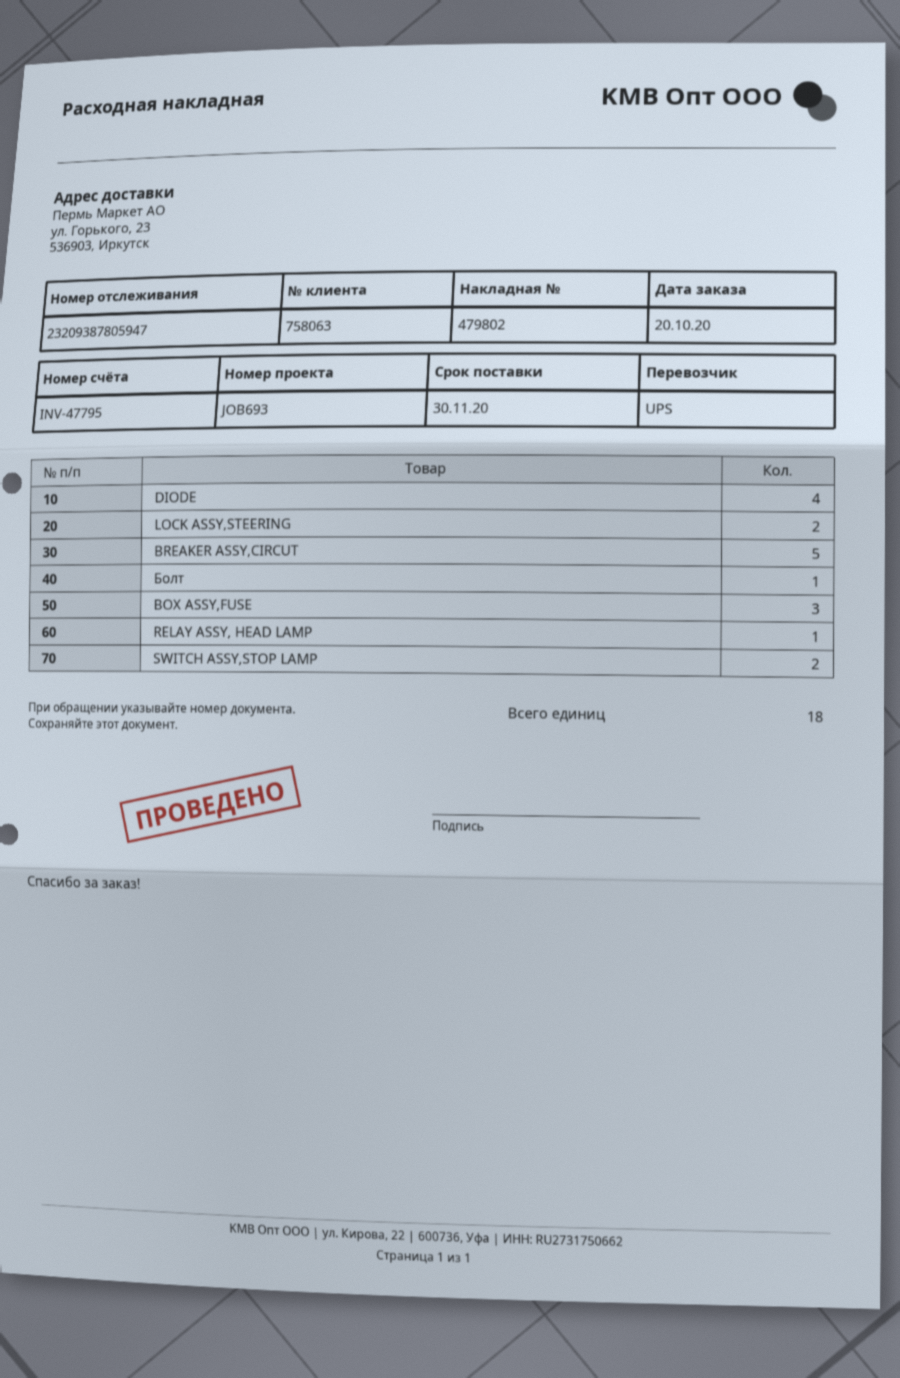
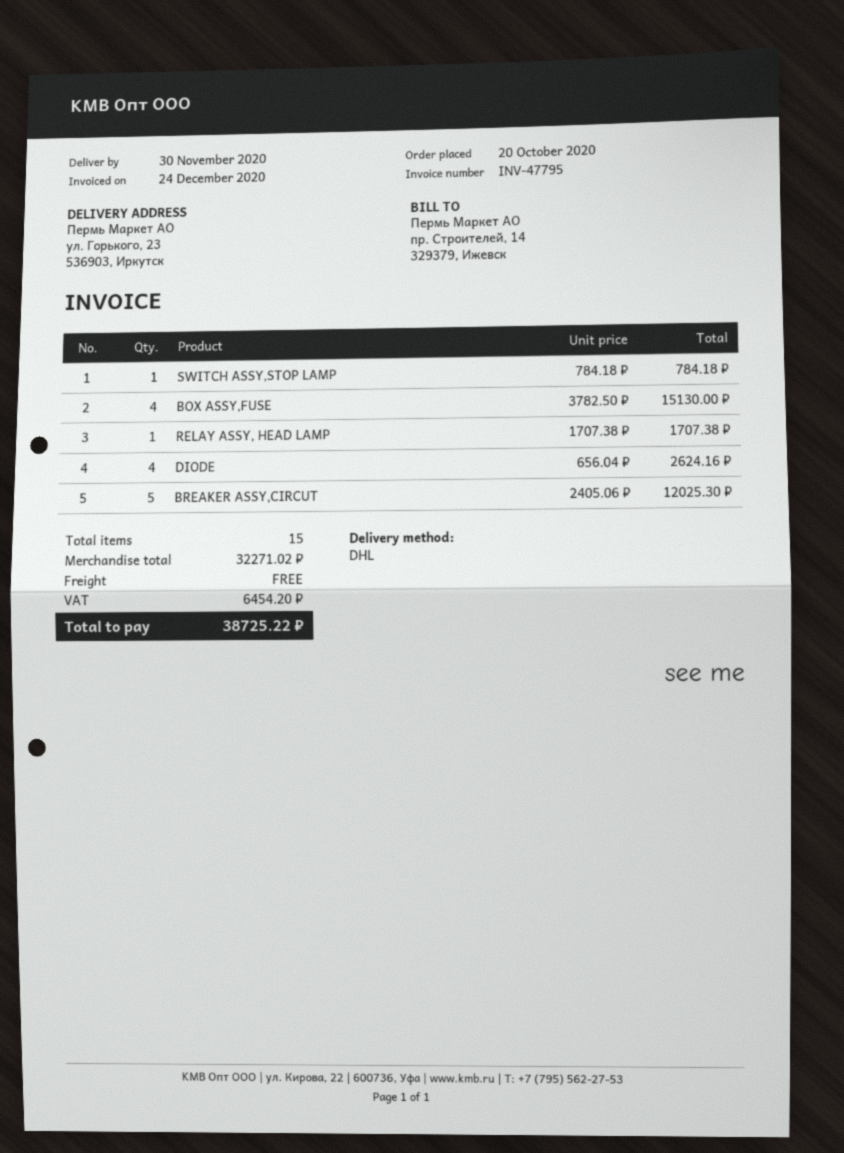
shipping method: UPS -> DHL
LOCK ASSY,STEERING: 2 -> none
Болт: 1 -> none
BOX ASSY,FUSE: 3 -> 4
SWITCH ASSY,STOP LAMP: 2 -> 1
total quantity: 18 -> 15

